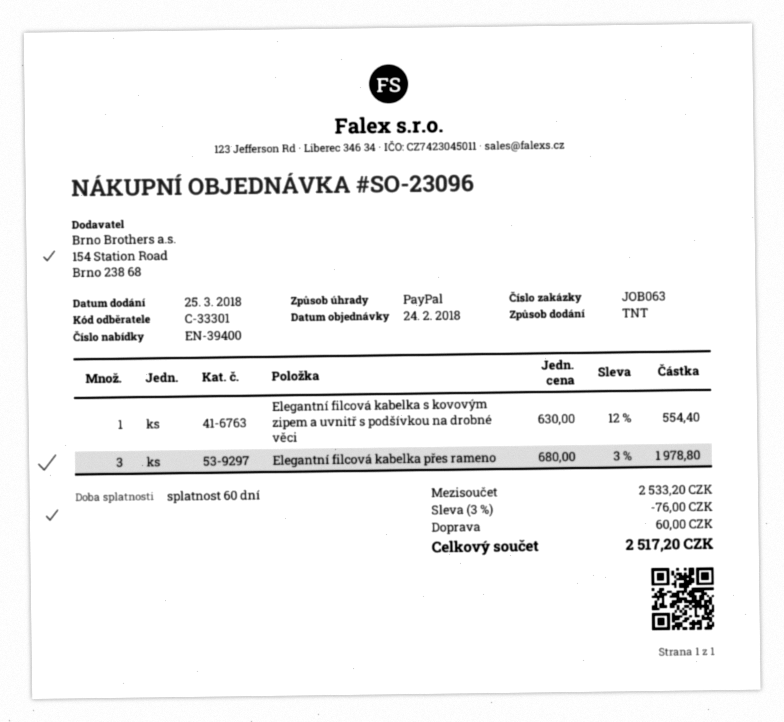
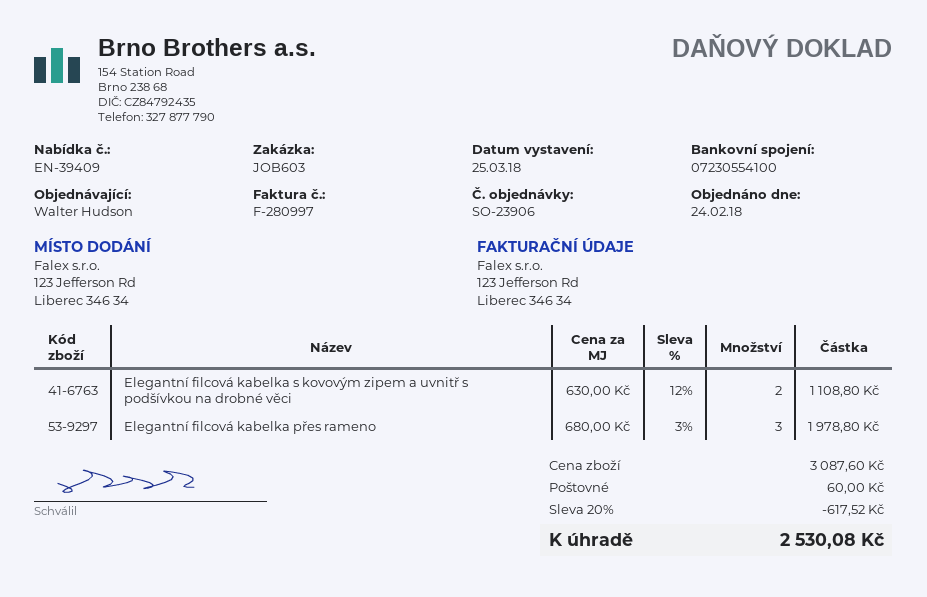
quote number: EN-39400 -> EN-39409
order number: SO-23096 -> SO-23906
reference: JOB063 -> JOB603
Elegantní filcová kabelka s kovovým zipem a uvnitř s podšívkou na drobné věci: 1 x 630.00 - 12% = 554.40 -> 2 x 630.00 - 12% = 1108.80
subtotal: 2533.20 -> 3087.60
discount: 3% = 76.00 -> 20% = 617.52
total: 2517.20 -> 2530.08

